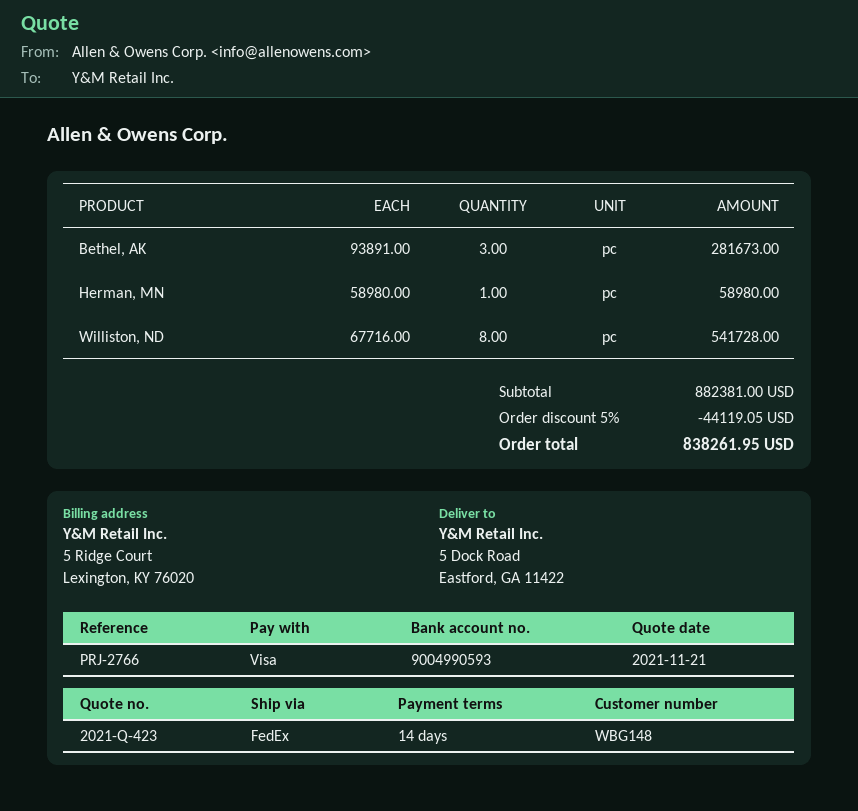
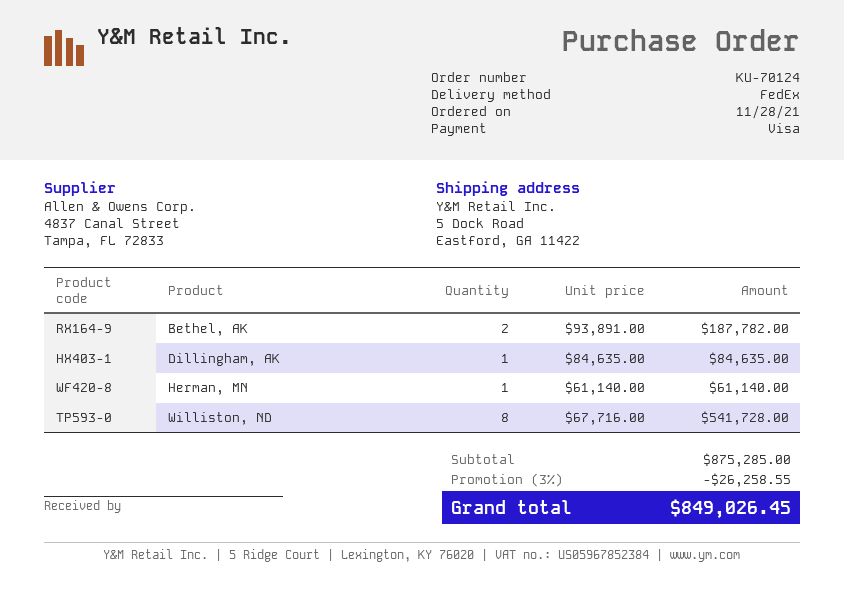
Bethel, AK: 3 x 93891.00 = 281673.00 -> 2 x 93891.00 = 187782.00
Herman, MN: 1 x 58980.00 = 58980.00 -> 1 x 61140.00 = 61140.00
Dillingham, AK: none -> 1 x 84635.00 = 84635.00
subtotal: 882381.00 -> 875285.00
discount: 5% = 44119.05 -> 3% = 26258.55
total: 838261.95 -> 849026.45

